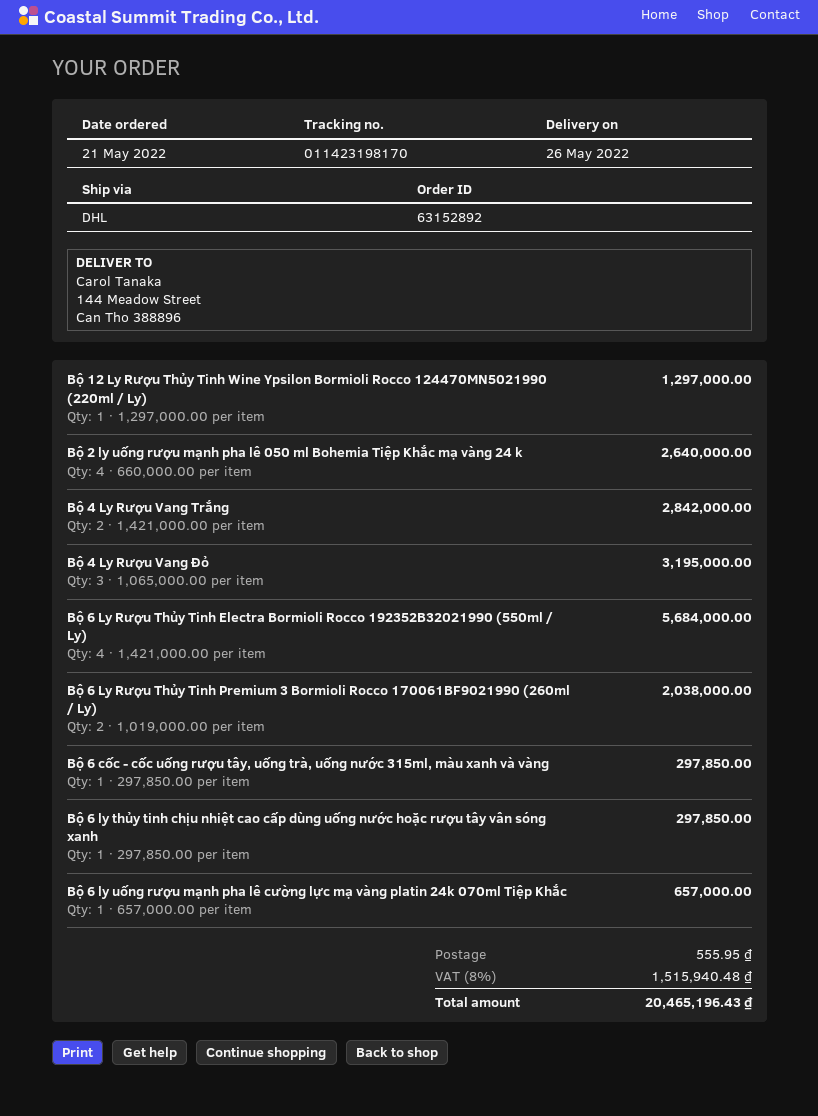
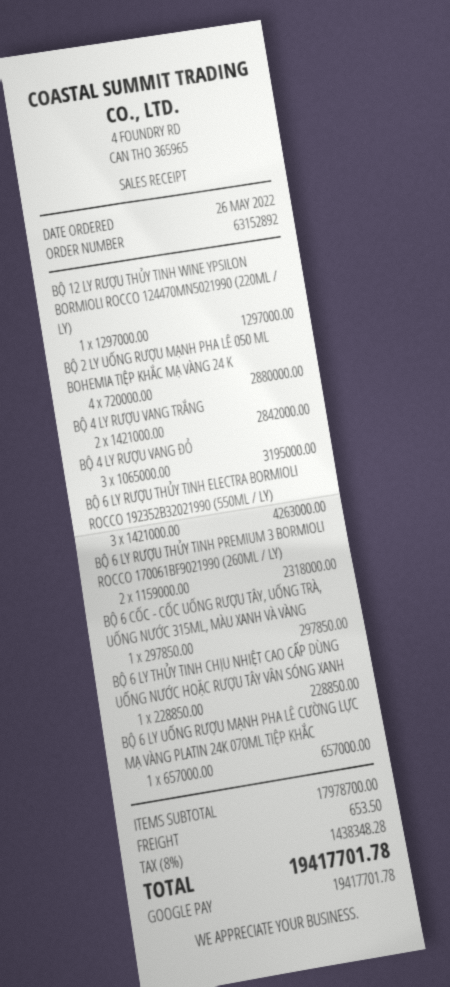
order date: 2022-05-21 -> 2022-05-26
Bộ 2 ly uống rượu mạnh pha lê 050 ml Bohemia Tiệp Khắc mạ vàng 24 k: 4 x 660000.00 = 2640000.00 -> 4 x 720000.00 = 2880000.00
Bộ 6 Ly Rượu Thủy Tinh Electra Bormioli Rocco 192352B32021990 (550ml / Ly): 4 x 1421000.00 = 5684000.00 -> 3 x 1421000.00 = 4263000.00
Bộ 6 Ly Rượu Thủy Tinh Premium 3 Bormioli Rocco 170061BF9021990 (260ml / Ly): 2 x 1019000.00 = 2038000.00 -> 2 x 1159000.00 = 2318000.00
Bộ 6 ly thủy tinh chịu nhiệt cao cấp dùng uống nước hoặc rượu tây vân sóng xanh: 1 x 297850.00 = 297850.00 -> 1 x 228850.00 = 228850.00
shipping: 555.95 -> 653.50
tax: 8% = 1515940.48 -> 8% = 1438348.28
total: 20465196.43 -> 19417701.78

